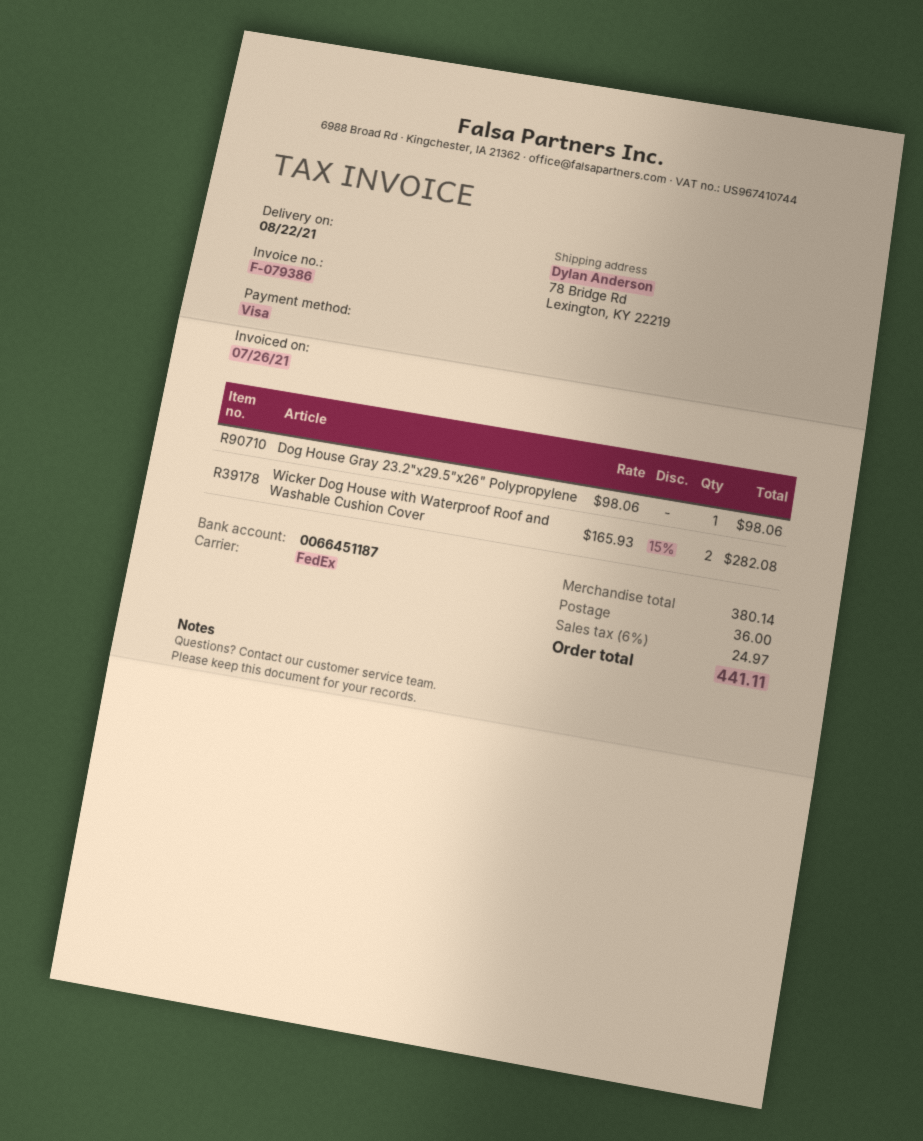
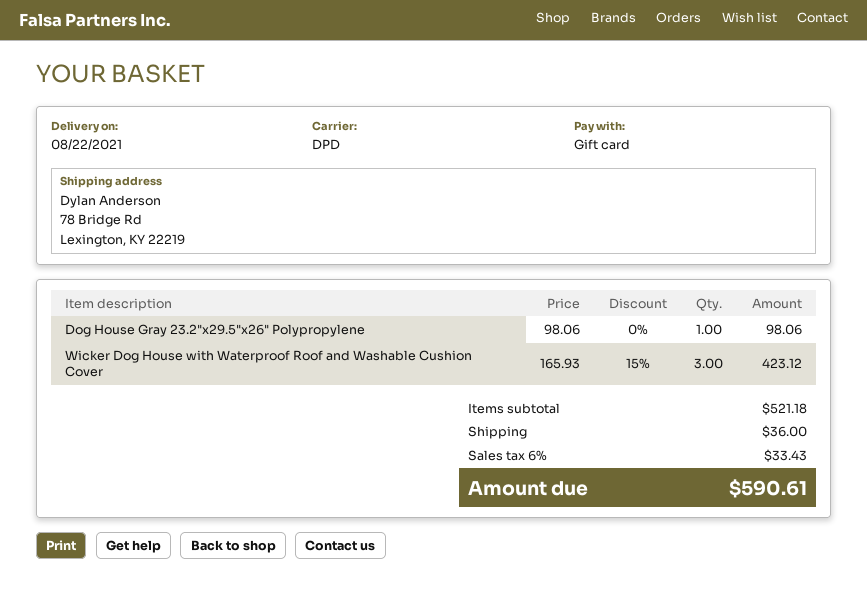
payment method: Visa -> gift card
shipping method: FedEx -> DPD
Wicker Dog House with Waterproof Roof and Washable Cushion Cover: 2 x 165.93 - 15% = 282.08 -> 3 x 165.93 - 15% = 423.12
subtotal: 380.14 -> 521.18
tax: 6% = 24.97 -> 6% = 33.43
total: 441.11 -> 590.61

